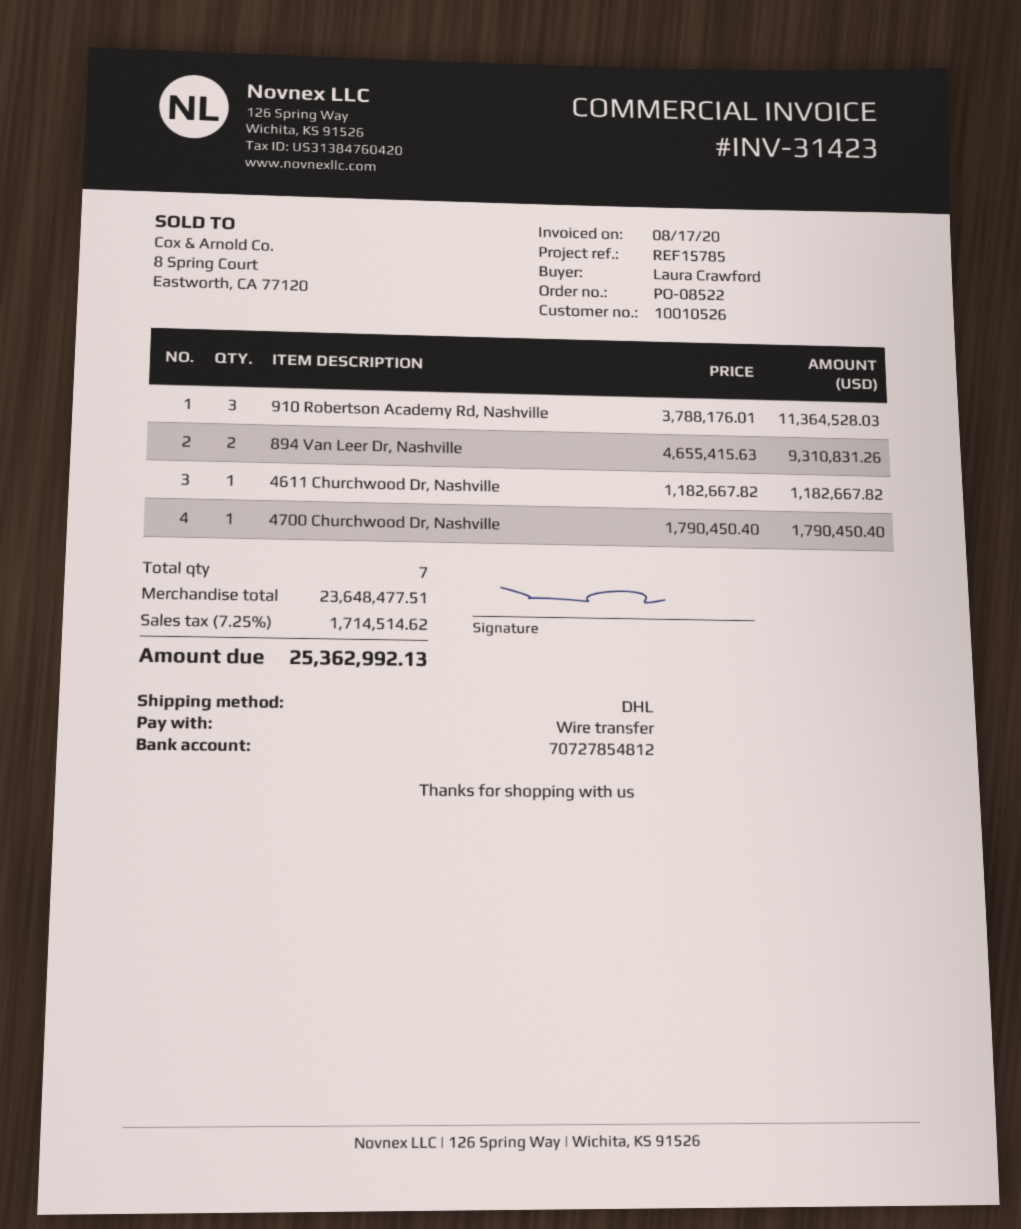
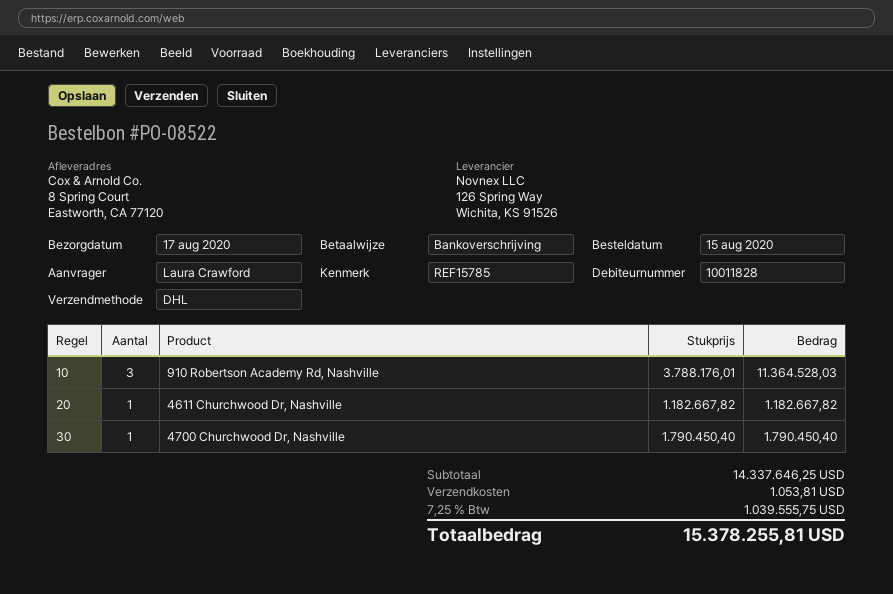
customer number: 10010526 -> 10011828
894 Van Leer Dr, Nashville: 2 x 4655415.63 = 9310831.26 -> none
subtotal: 23648477.51 -> 14337646.25
shipping: none -> 1053.81
tax: 7.25% = 1714514.62 -> 7.25% = 1039555.75
total: 25362992.13 -> 15378255.81

